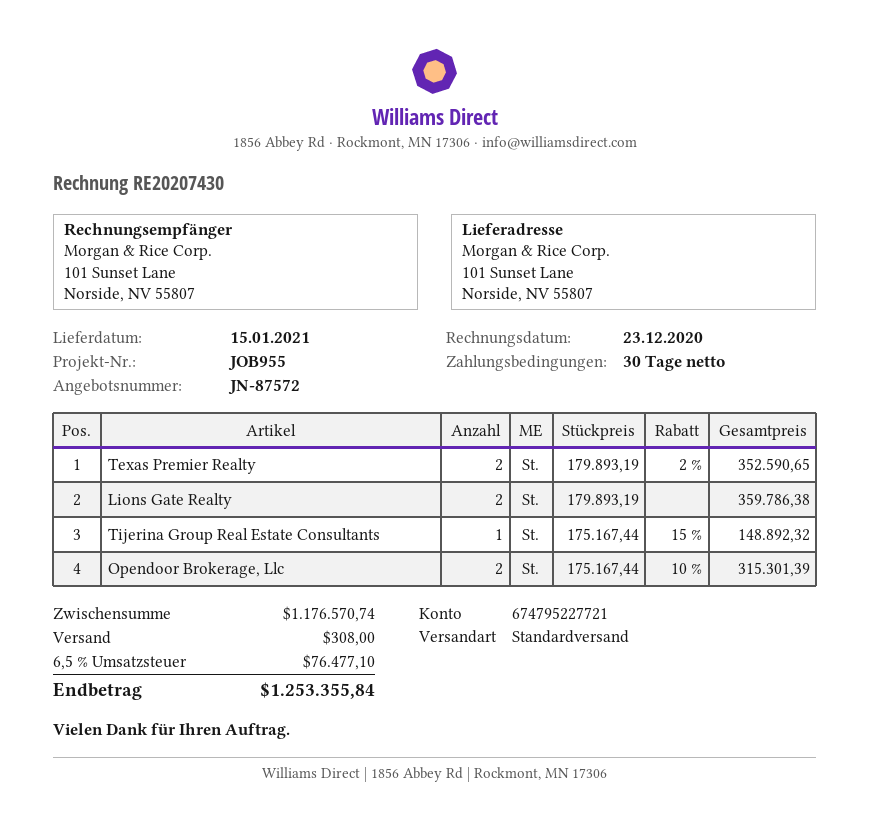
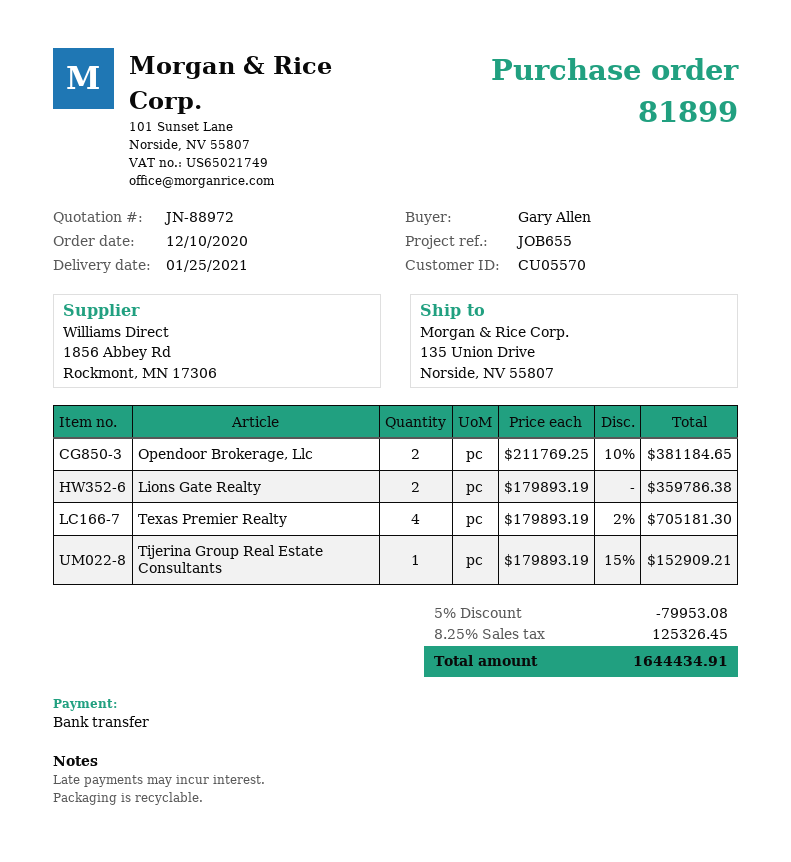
quote number: JN-87572 -> JN-88972
delivery date: 2021-01-15 -> 2021-01-25
reference: JOB955 -> JOB655
ship to: 101 Sunset Lane, Norside, NV 55807 -> 135 Union Drive, Norside, NV 55807
Texas Premier Realty: 2 x 179893.19 - 2% = 352590.65 -> 4 x 179893.19 - 2% = 705181.30
Tijerina Group Real Estate Consultants: 1 x 175167.44 - 15% = 148892.32 -> 1 x 179893.19 - 15% = 152909.21
Opendoor Brokerage, Llc: 2 x 175167.44 - 10% = 315301.39 -> 2 x 211769.25 - 10% = 381184.65
discount: none -> 5% = 79953.08
shipping: 308.00 -> none
tax: 6.5% = 76477.10 -> 8.25% = 125326.45
total: 1253355.84 -> 1644434.91

